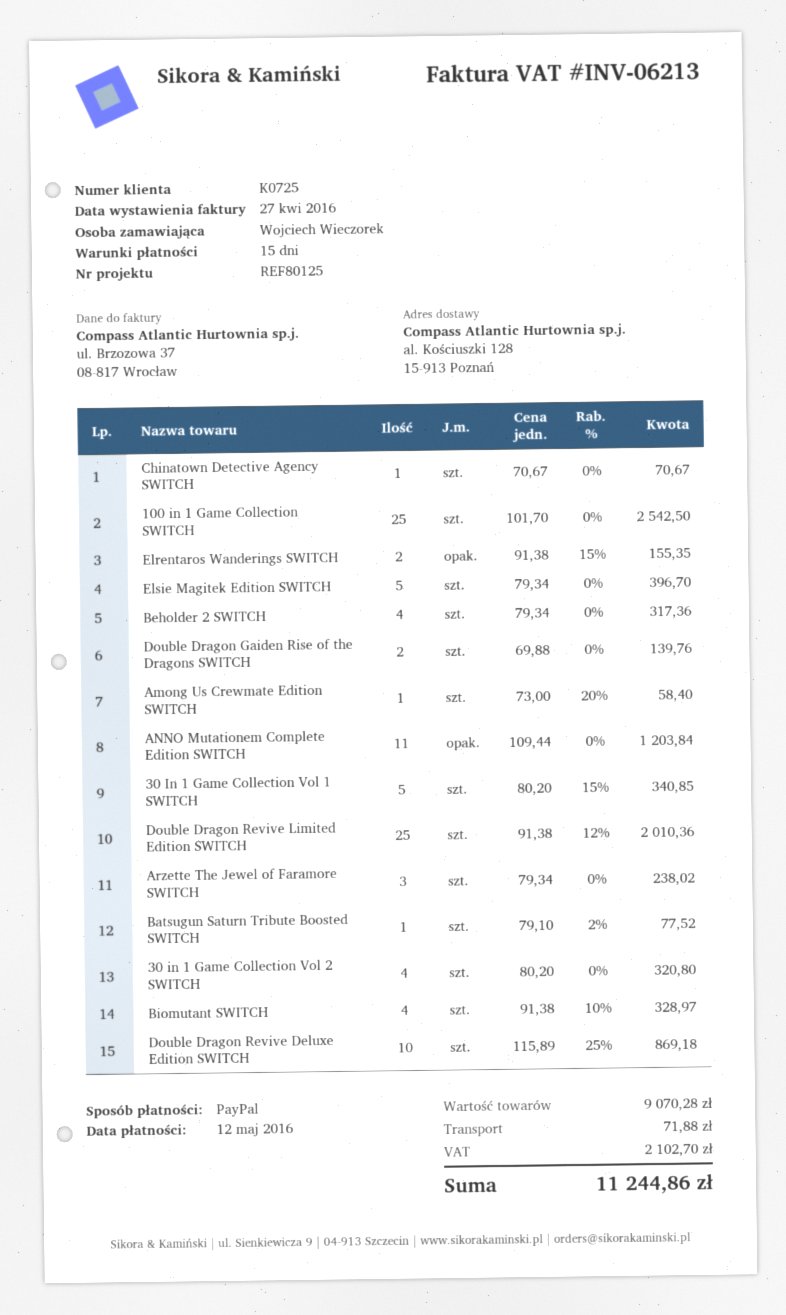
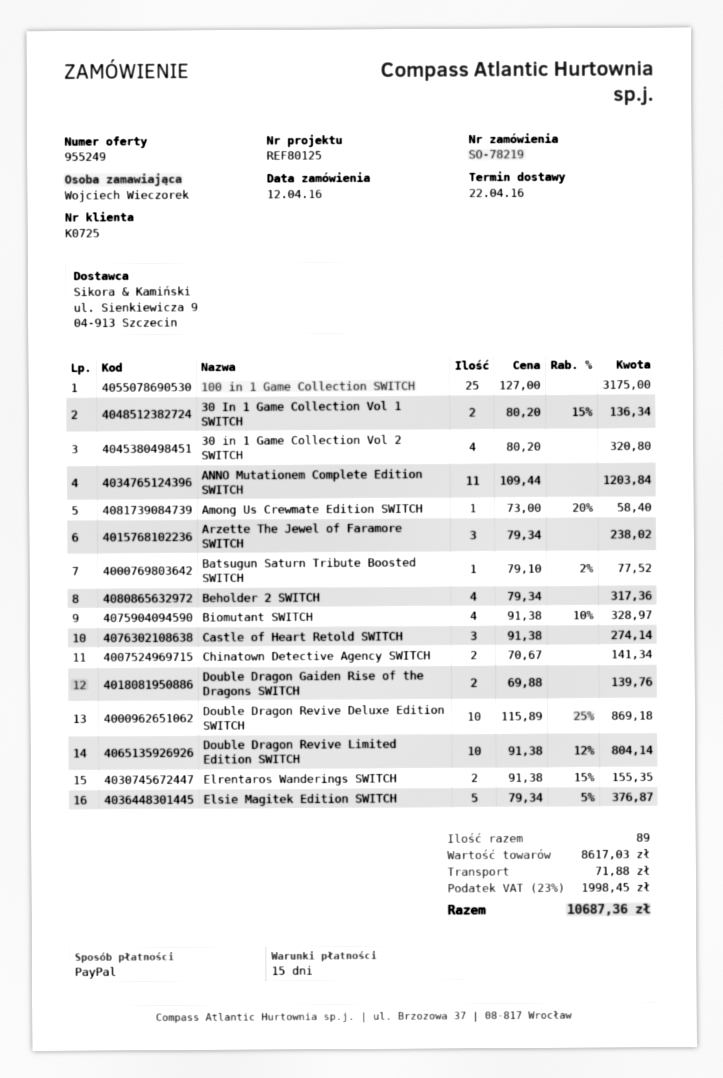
Chinatown Detective Agency SWITCH: 1 x 70.67 = 70.67 -> 2 x 70.67 = 141.34
100 in 1 Game Collection SWITCH: 25 x 101.70 = 2542.50 -> 25 x 127.00 = 3175.00
Elsie Magitek Edition SWITCH: 5 x 79.34 = 396.70 -> 5 x 79.34 - 5% = 376.87
30 In 1 Game Collection Vol 1 SWITCH: 5 x 80.20 - 15% = 340.85 -> 2 x 80.20 - 15% = 136.34
Double Dragon Revive Limited Edition SWITCH: 25 x 91.38 - 12% = 2010.36 -> 10 x 91.38 - 12% = 804.14
Castle of Heart Retold SWITCH: none -> 3 x 91.38 = 274.14
subtotal: 9070.28 -> 8617.03
tax: 2102.70 -> 1998.45
total: 11244.86 -> 10687.36

